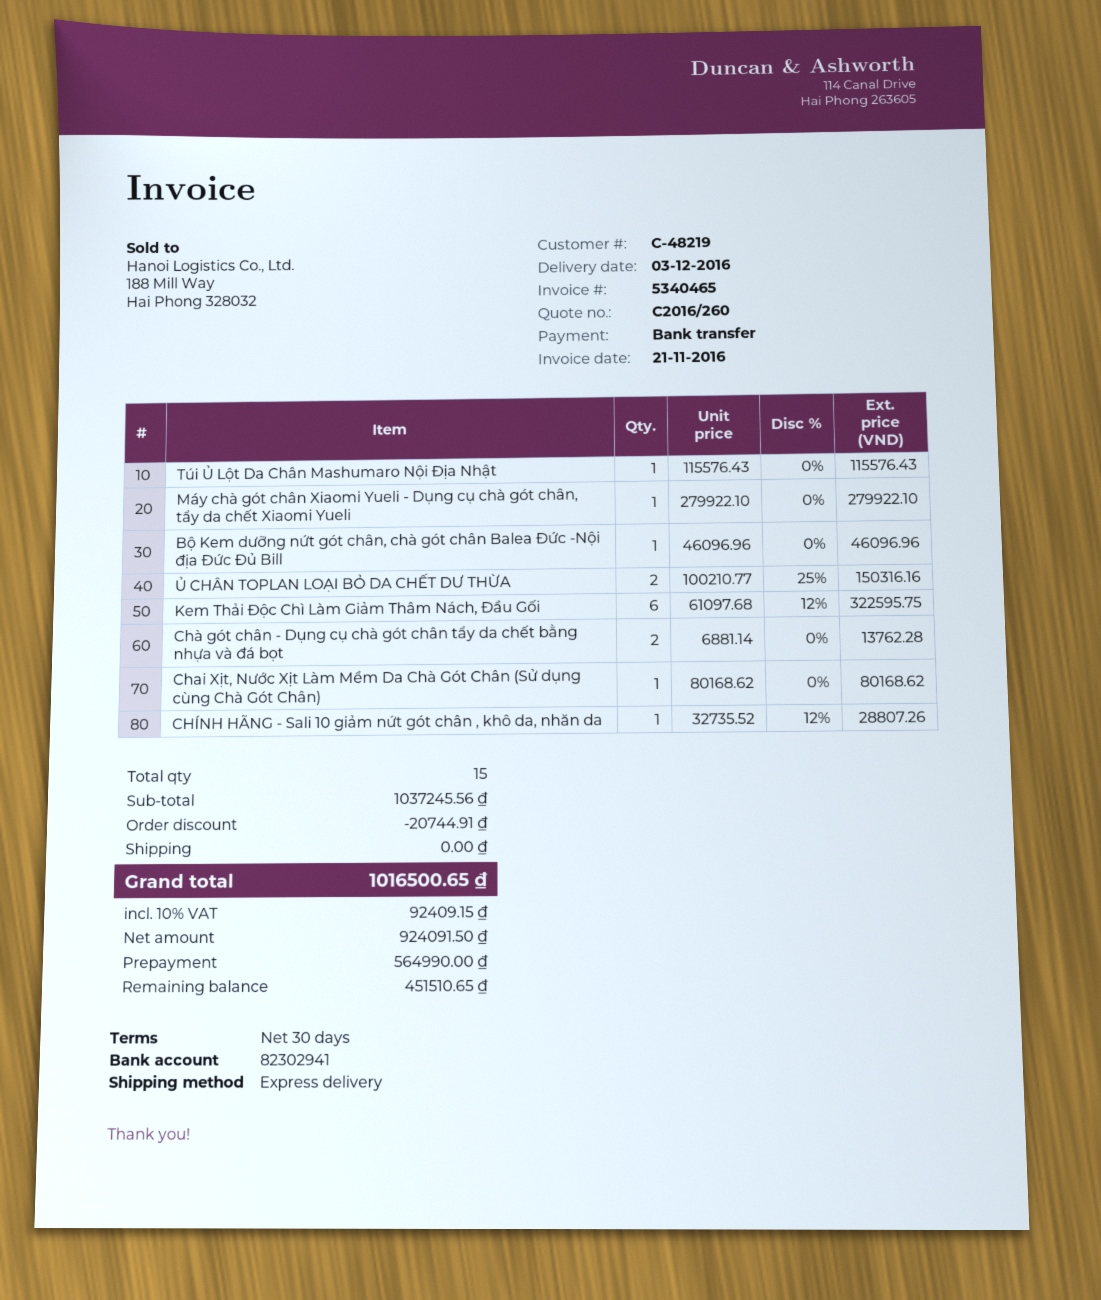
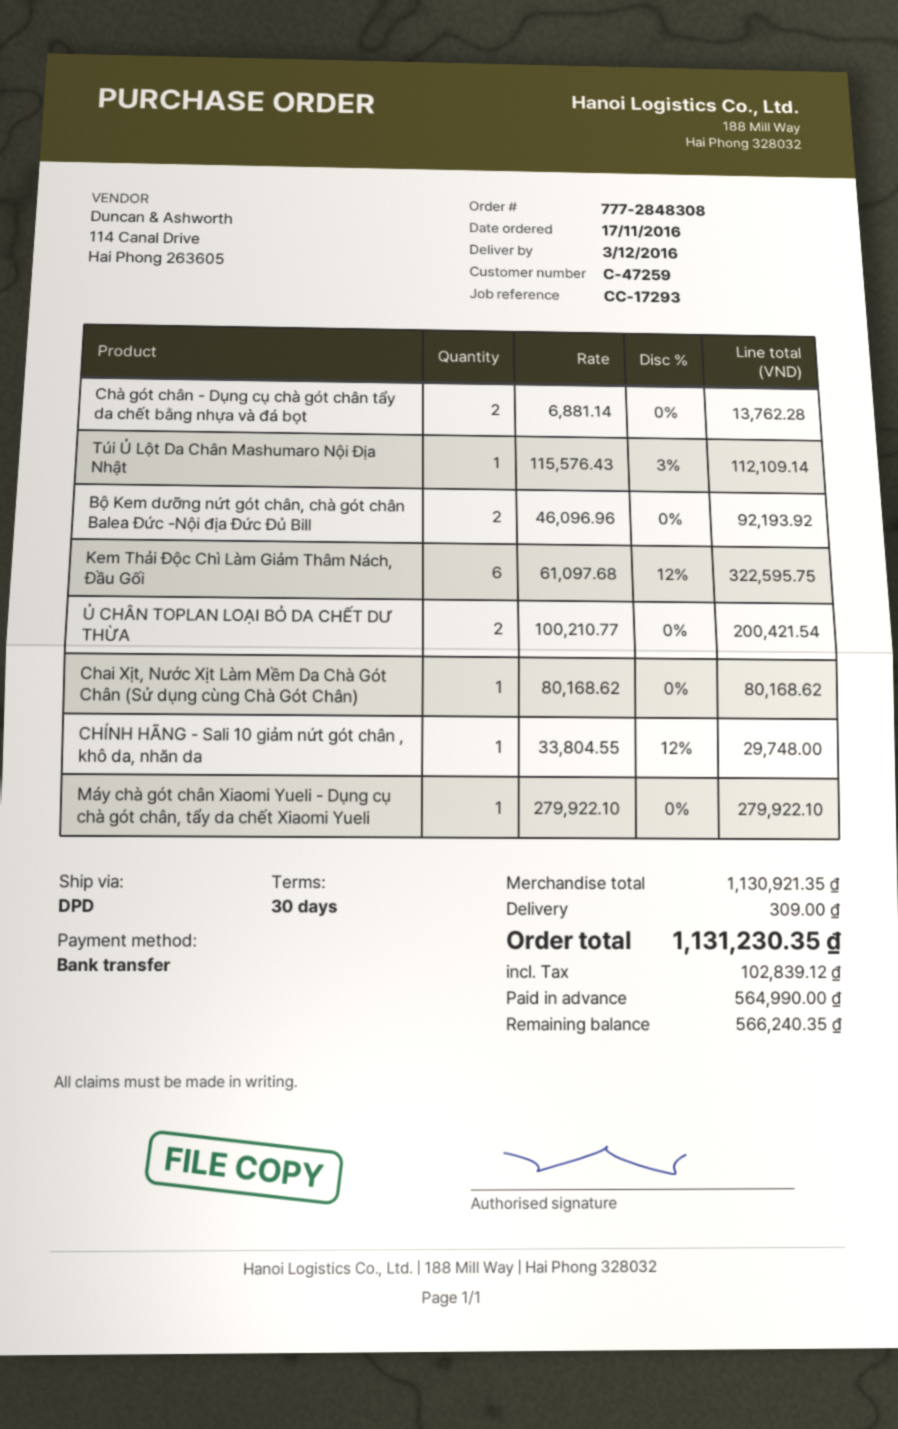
customer number: C-48219 -> C-47259
shipping method: express -> DPD
Túi Ủ Lột Da Chân Mashumaro Nội Địa Nhật: 1 x 115576.43 = 115576.43 -> 1 x 115576.43 - 3% = 112109.14
Bộ Kem dưỡng nứt gót chân, chà gót chân Balea Đức -Nội địa Đức Đủ Bill: 1 x 46096.96 = 46096.96 -> 2 x 46096.96 = 92193.92
Ủ CHÂN TOPLAN LOẠI BỎ DA CHẾT DƯ THỪA: 2 x 100210.77 - 25% = 150316.16 -> 2 x 100210.77 = 200421.54
CHÍNH HÃNG - Sali 10 giảm nứt gót chân , khô da, nhăn da: 1 x 32735.52 - 12% = 28807.26 -> 1 x 33804.55 - 12% = 29748.00
subtotal: 1037245.56 -> 1130921.35
discount: 20744.91 -> none
shipping: 0.00 -> 309.00
tax: 92409.15 -> 102839.12
total: 1016500.65 -> 1131230.35
balance: 451510.65 -> 566240.35

